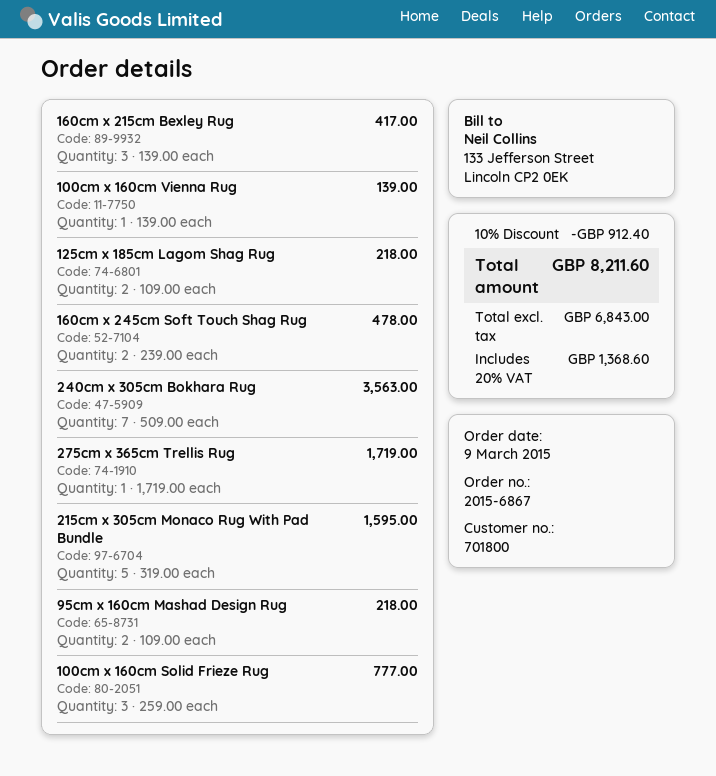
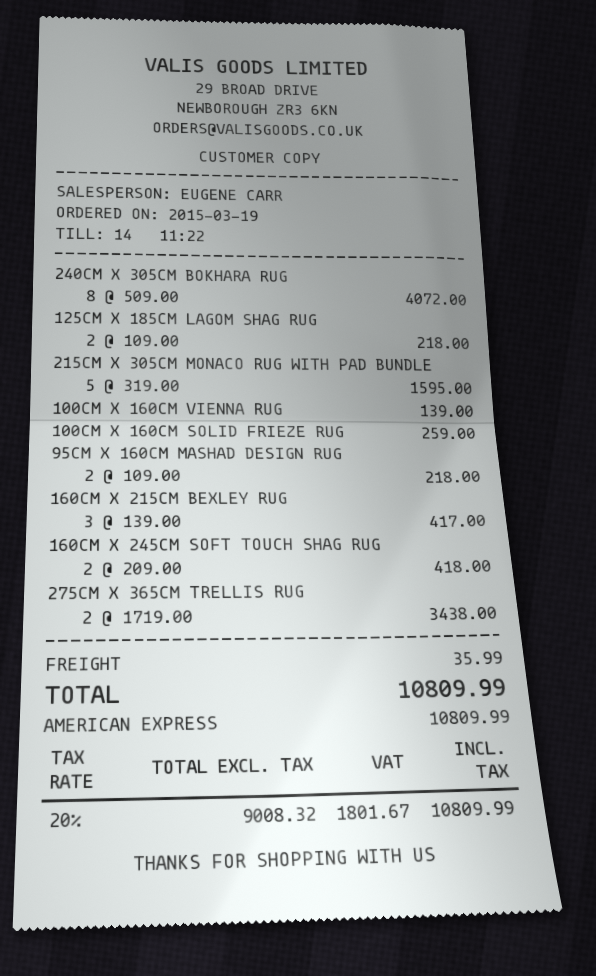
order date: 2015-03-09 -> 2015-03-19
160cm x 245cm Soft Touch Shag Rug: 2 x 239.00 = 478.00 -> 2 x 209.00 = 418.00
240cm x 305cm Bokhara Rug: 7 x 509.00 = 3563.00 -> 8 x 509.00 = 4072.00
275cm x 365cm Trellis Rug: 1 x 1719.00 = 1719.00 -> 2 x 1719.00 = 3438.00
100cm x 160cm Solid Frieze Rug: 3 x 259.00 = 777.00 -> 1 x 259.00 = 259.00
discount: 10% = 912.40 -> none
shipping: none -> 35.99
net: 6843.00 -> 9008.32
tax: 20% = 1368.60 -> 20% = 1801.67
total: 8211.60 -> 10809.99

